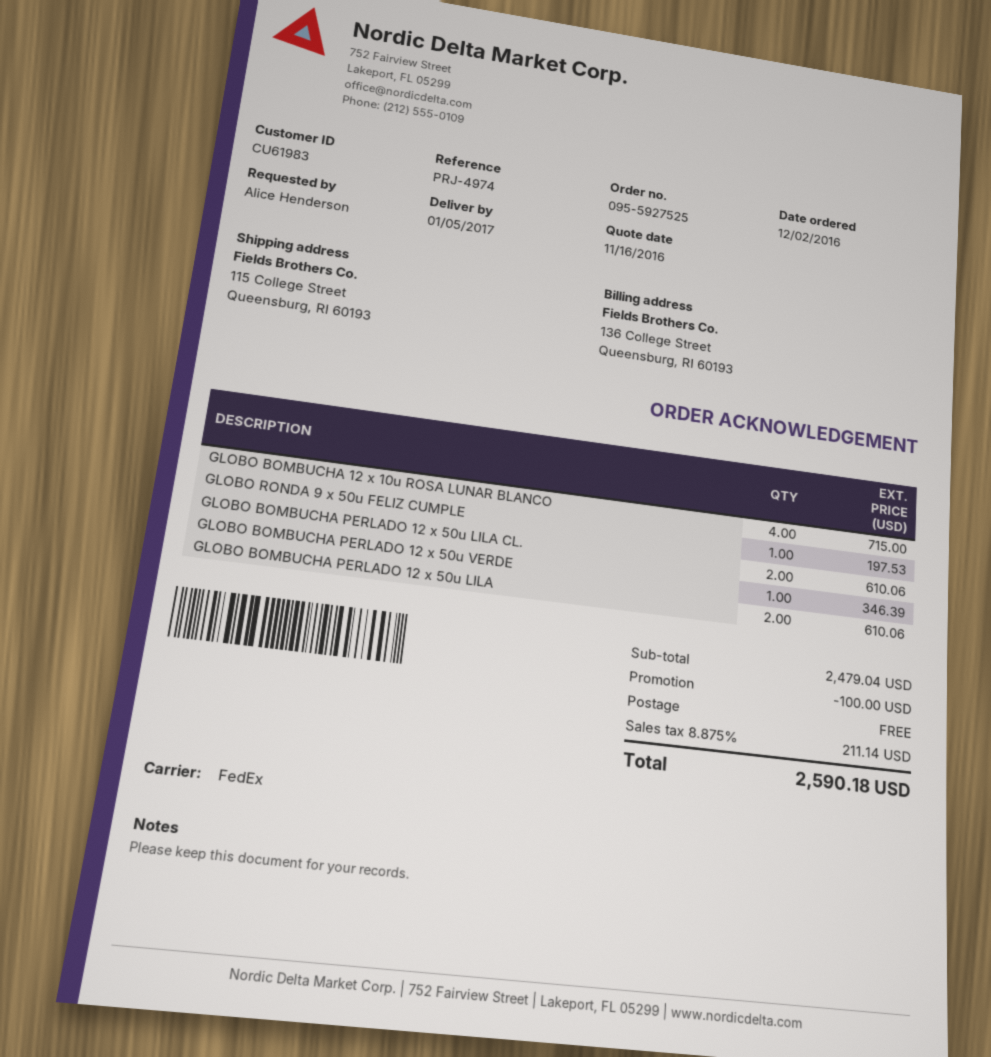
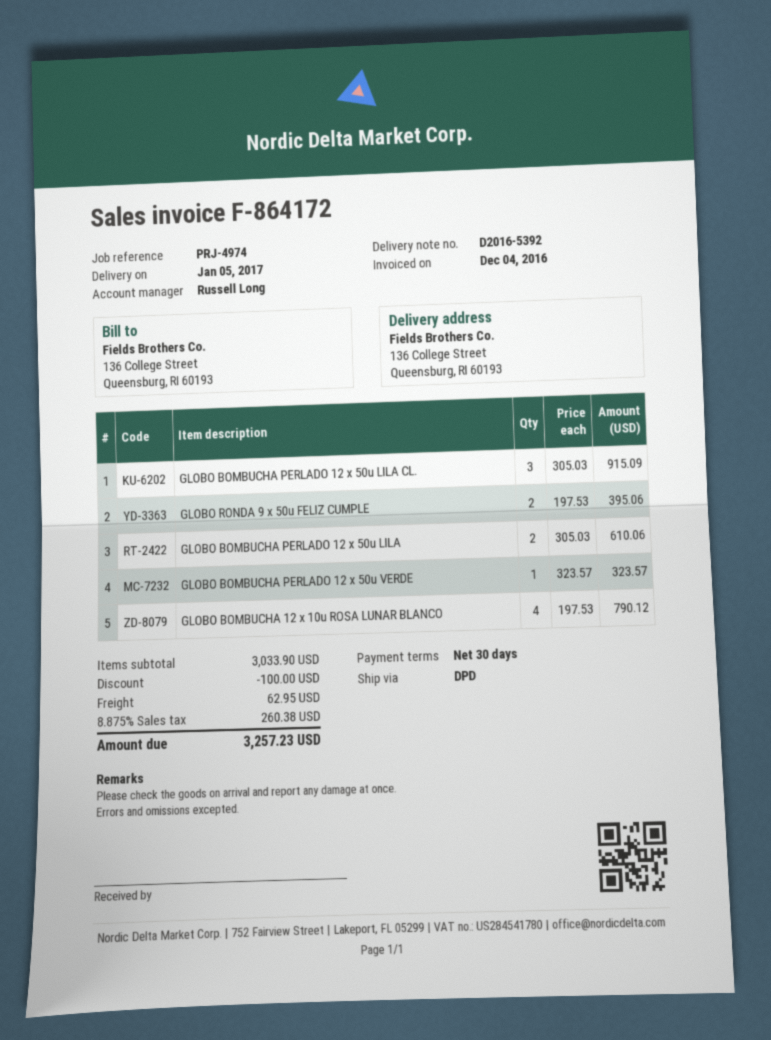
shipping method: FedEx -> DPD
ship to: 115 College Street, Queensburg, RI 60193 -> 136 College Street, Queensburg, RI 60193
GLOBO BOMBUCHA 12 x 10u ROSA LUNAR BLANCO: 4 for 715.00 -> 4 for 790.12
GLOBO RONDA 9 x 50u FELIZ CUMPLE: 1 for 197.53 -> 2 for 395.06
GLOBO BOMBUCHA PERLADO 12 x 50u LILA CL.: 2 for 610.06 -> 3 for 915.09
GLOBO BOMBUCHA PERLADO 12 x 50u VERDE: 1 for 346.39 -> 1 for 323.57
subtotal: 2479.04 -> 3033.90
shipping: 0.00 -> 62.95
tax: 8.875% = 211.14 -> 8.875% = 260.38
total: 2590.18 -> 3257.23

